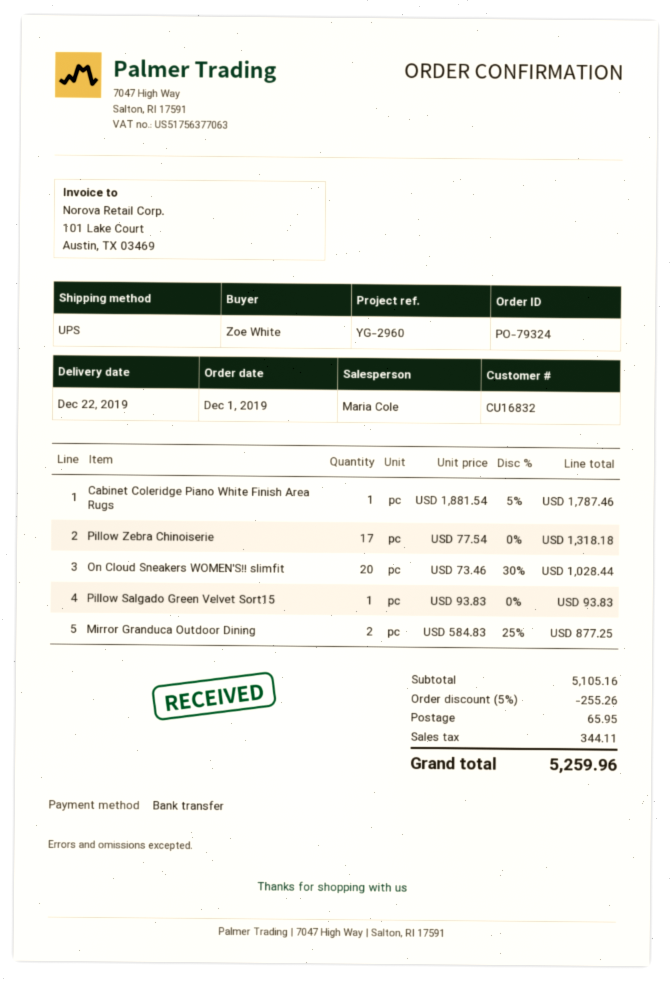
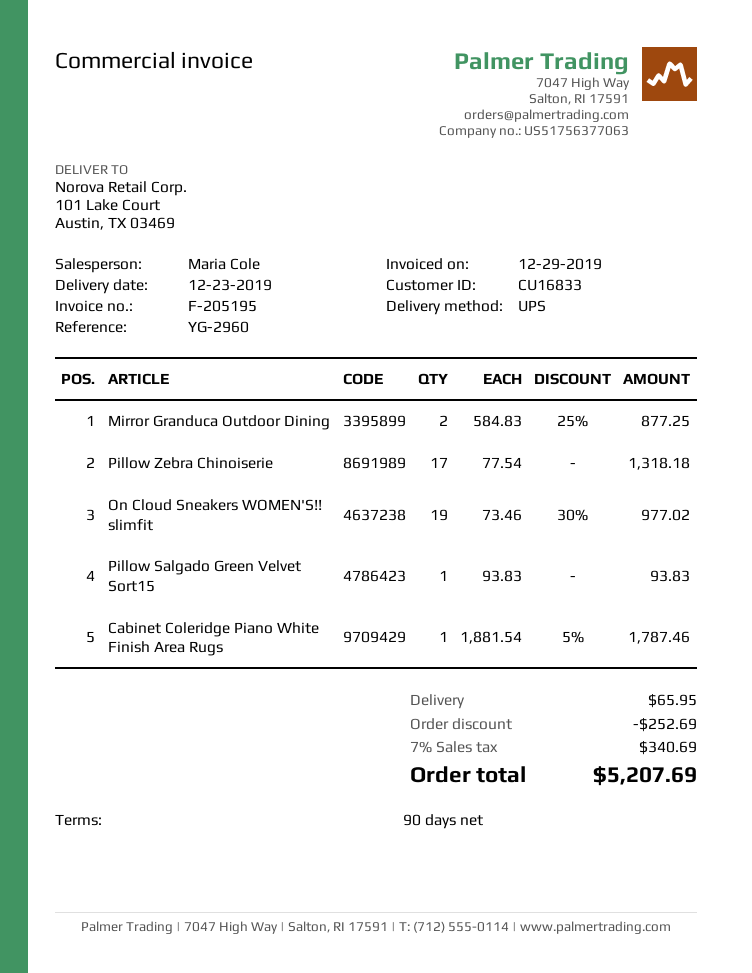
delivery date: 2019-12-22 -> 2019-12-23
customer number: CU16832 -> CU16833
On Cloud Sneakers WOMEN'S!! slimfit: 20 x 73.46 - 30% = 1028.44 -> 19 x 73.46 - 30% = 977.02
discount: 255.26 -> 252.69
tax: 344.11 -> 340.69
total: 5259.96 -> 5207.69

